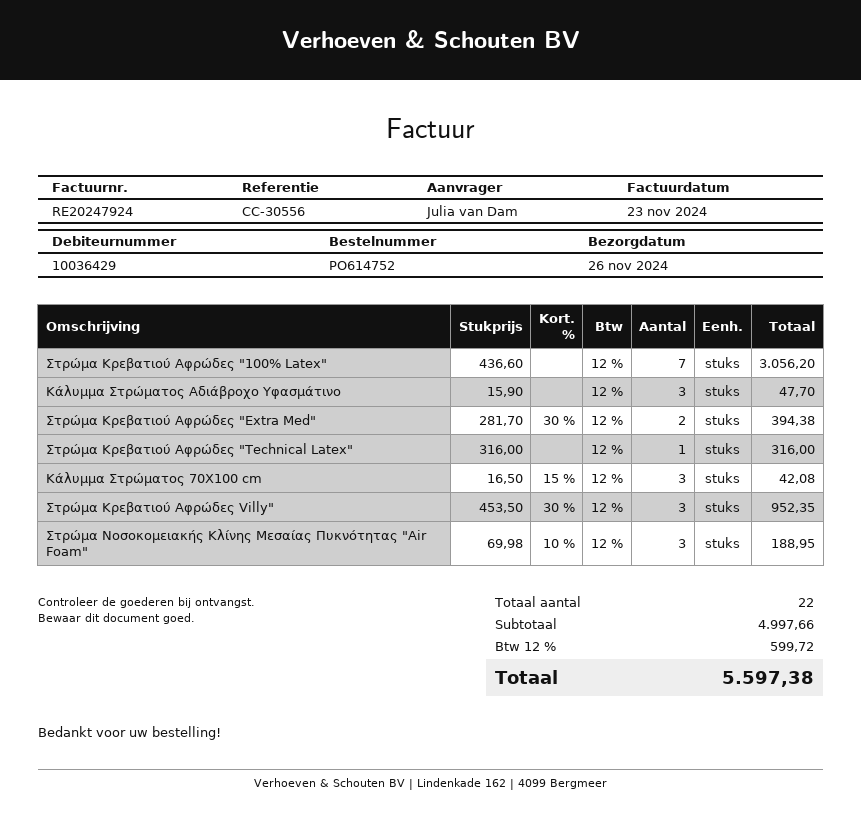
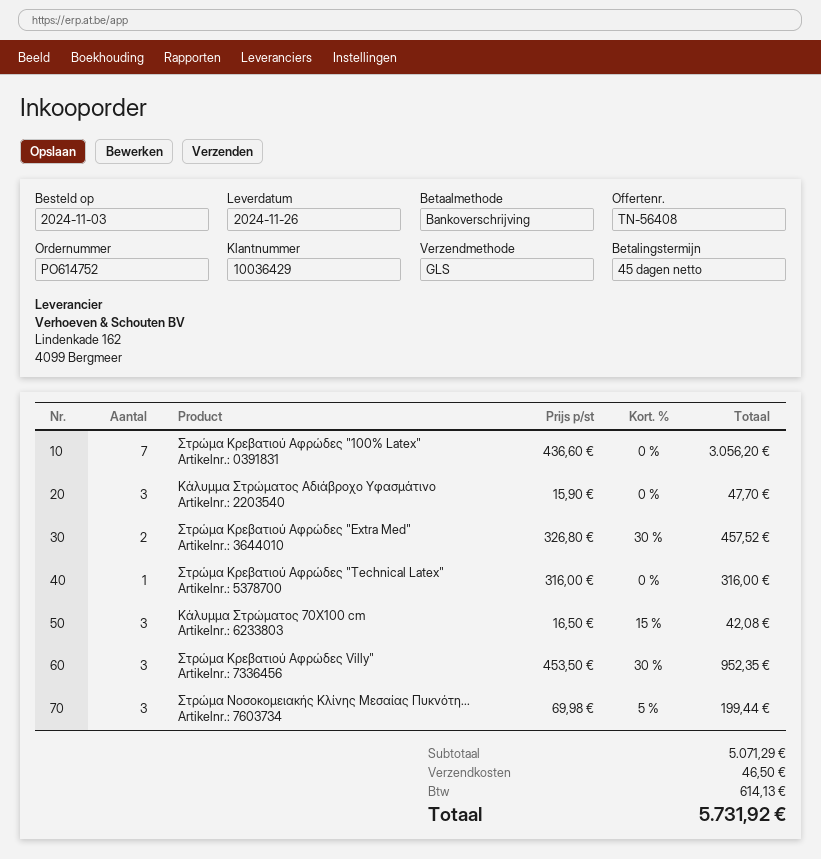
Στρώμα Κρεβατιού Αφρώδες "Extra Med": 2 x 281.70 - 30% = 394.38 -> 2 x 326.80 - 30% = 457.52
Στρώμα Νοσοκομειακής Κλίνης Μεσαίας Πυκνότητας "Air Foam": 3 x 69.98 - 10% = 188.95 -> 3 x 69.98 - 5% = 199.44
subtotal: 4997.66 -> 5071.29
shipping: none -> 46.50
tax: 599.72 -> 614.13
total: 5597.38 -> 5731.92

